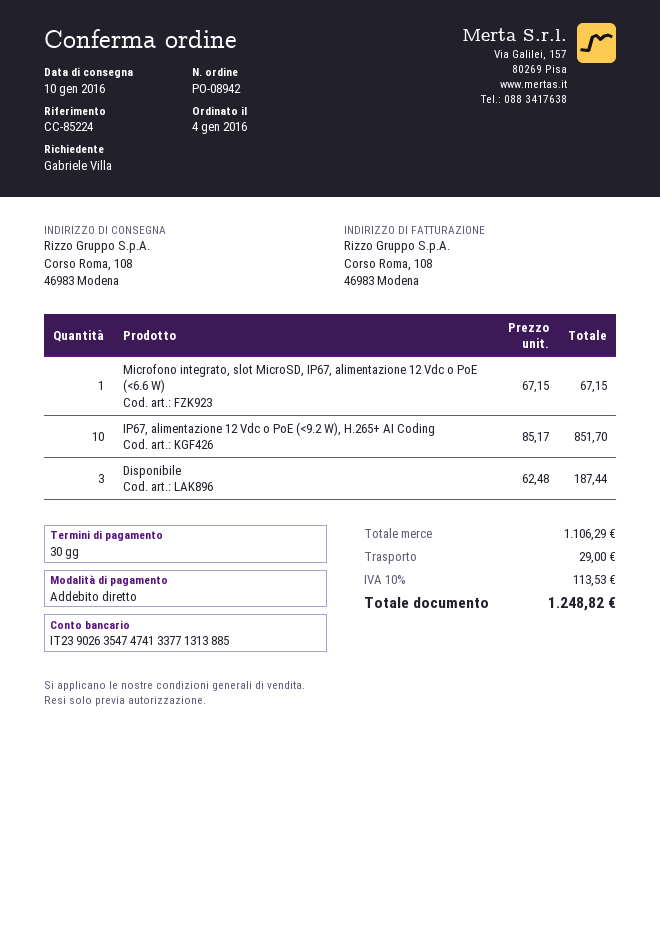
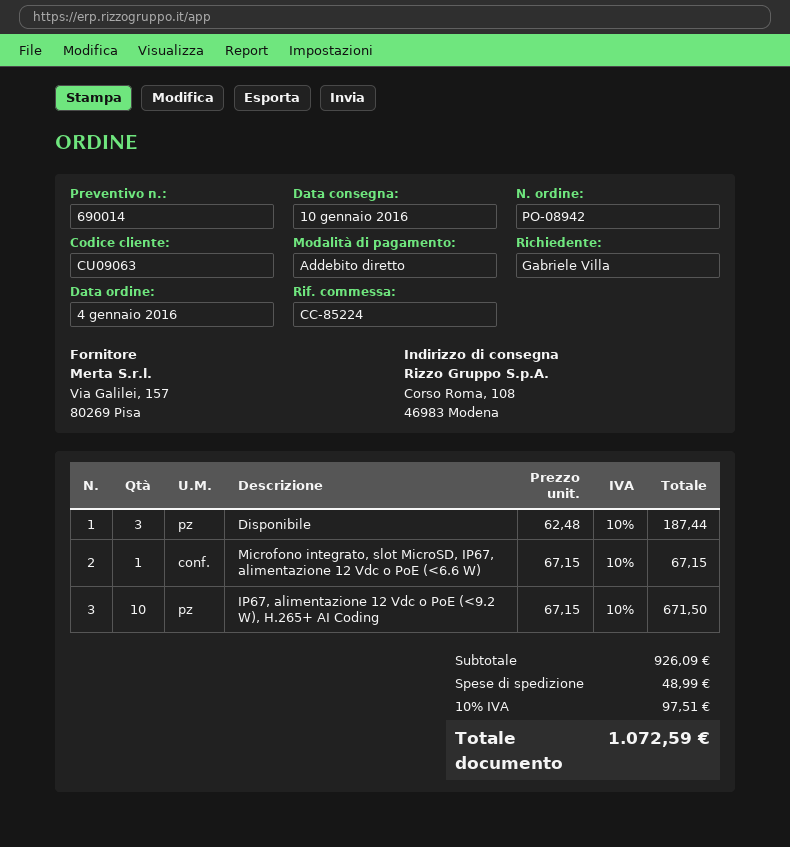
IP67, alimentazione 12 Vdc o PoE (<9.2 W), H.265+ AI Coding: 10 x 85.17 = 851.70 -> 10 x 67.15 = 671.50
subtotal: 1106.29 -> 926.09
shipping: 29.00 -> 48.99
tax: 10% = 113.53 -> 10% = 97.51
total: 1248.82 -> 1072.59

